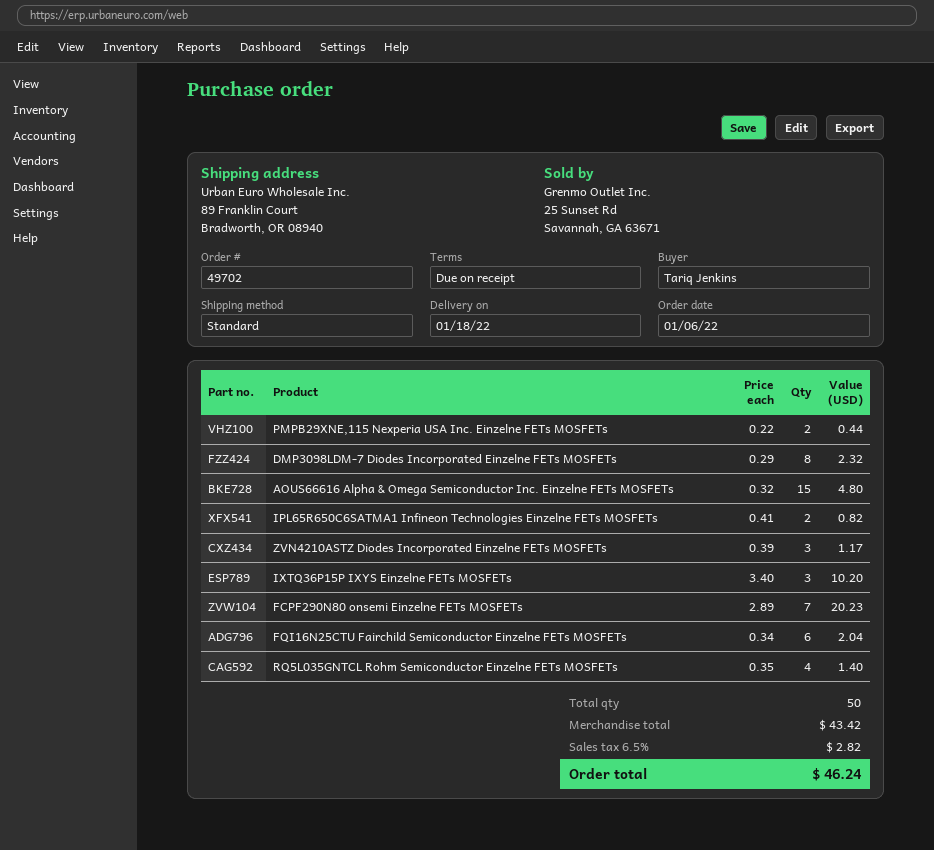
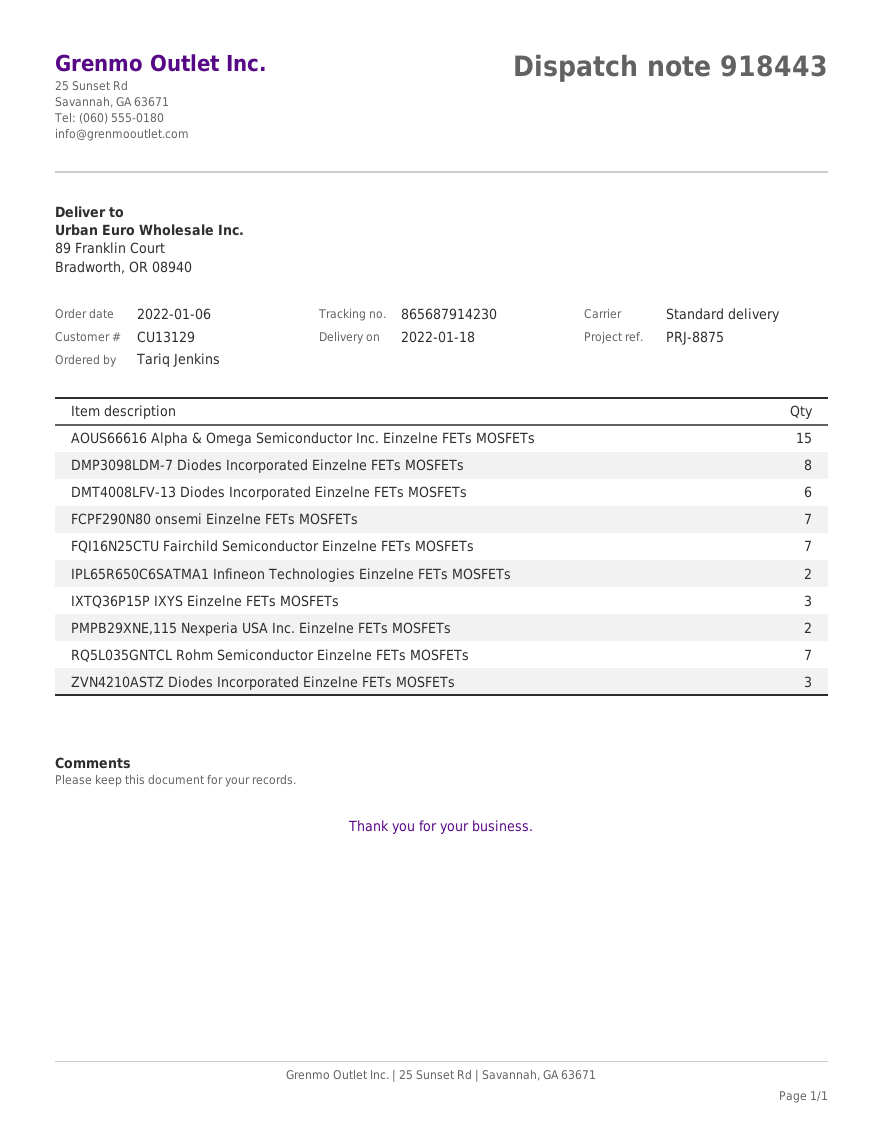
FQI16N25CTU Fairchild Semiconductor Einzelne FETs MOSFETs: 6 -> 7
RQ5L035GNTCL Rohm Semiconductor Einzelne FETs MOSFETs: 4 -> 7
DMT4008LFV-13 Diodes Incorporated Einzelne FETs MOSFETs: none -> 6

